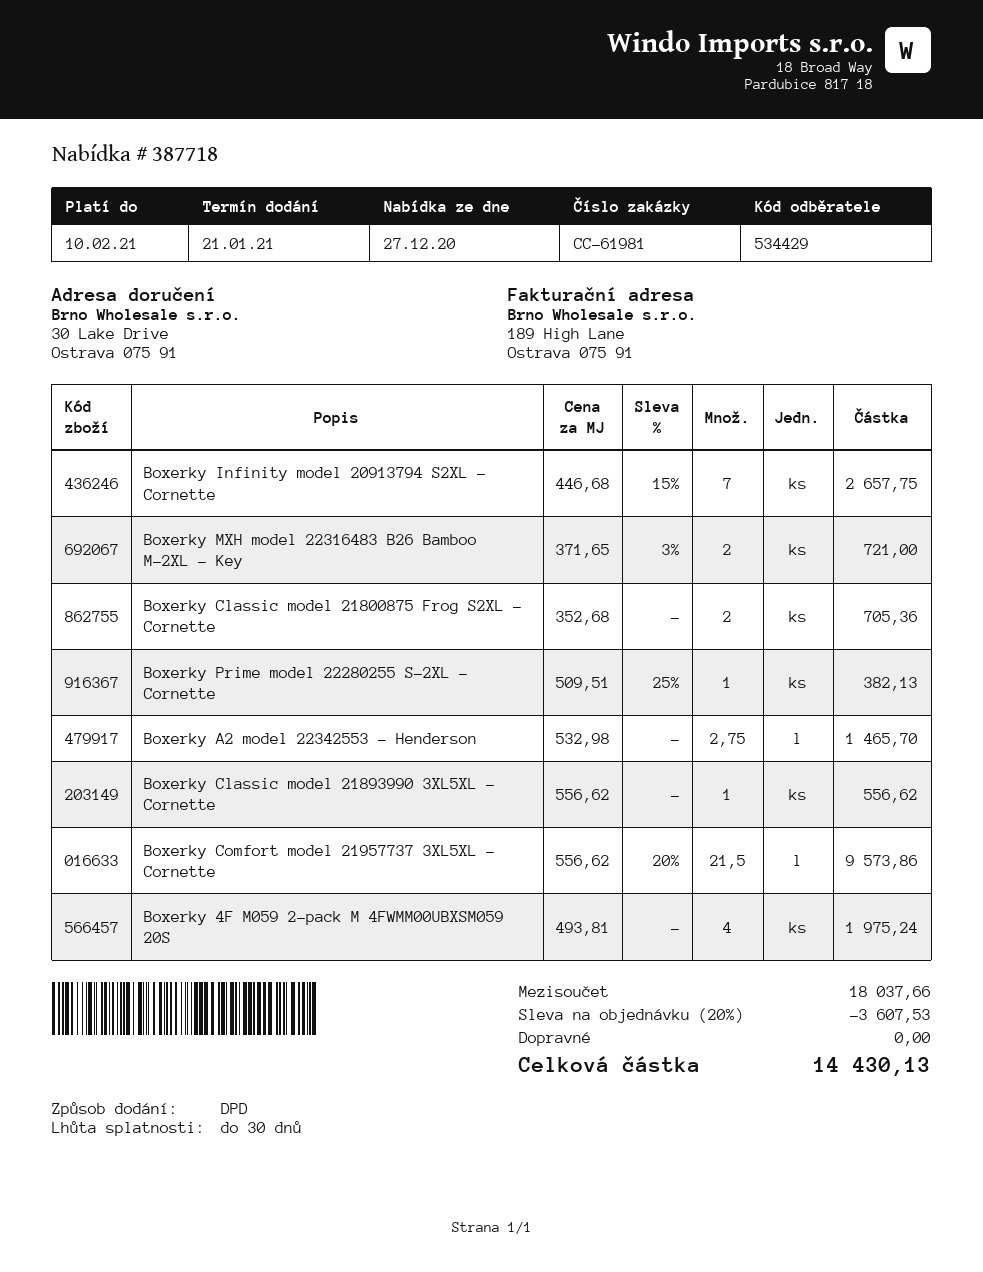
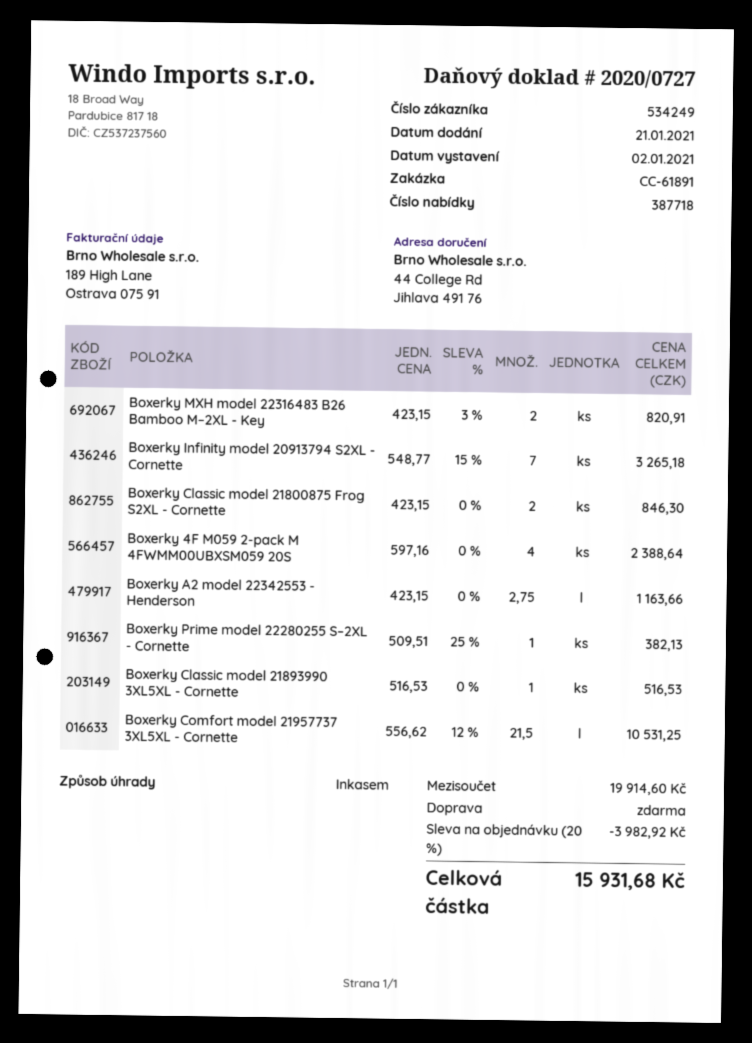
customer number: 534429 -> 534249
reference: CC-61981 -> CC-61891
ship to: 30 Lake Drive, Ostrava 075 91 -> 44 College Rd, Jihlava 491 76
Boxerky Infinity model 20913794 S2XL - Cornette: 7 x 446.68 - 15% = 2657.75 -> 7 x 548.77 - 15% = 3265.18
Boxerky MXH model 22316483 B26 Bamboo M–2XL - Key: 2 x 371.65 - 3% = 721.00 -> 2 x 423.15 - 3% = 820.91
Boxerky Classic model 21800875 Frog S2XL - Cornette: 2 x 352.68 = 705.36 -> 2 x 423.15 = 846.30
Boxerky A2 model 22342553 - Henderson: 2.75 x 532.98 = 1465.70 -> 2.75 x 423.15 = 1163.66
Boxerky Classic model 21893990 3XL5XL - Cornette: 1 x 556.62 = 556.62 -> 1 x 516.53 = 516.53
Boxerky Comfort model 21957737 3XL5XL - Cornette: 21.5 x 556.62 - 20% = 9573.86 -> 21.5 x 556.62 - 12% = 10531.25
Boxerky 4F M059 2-pack M 4FWMM00UBXSM059 20S: 4 x 493.81 = 1975.24 -> 4 x 597.16 = 2388.64
subtotal: 18037.66 -> 19914.60
discount: 20% = 3607.53 -> 20% = 3982.92
total: 14430.13 -> 15931.68

